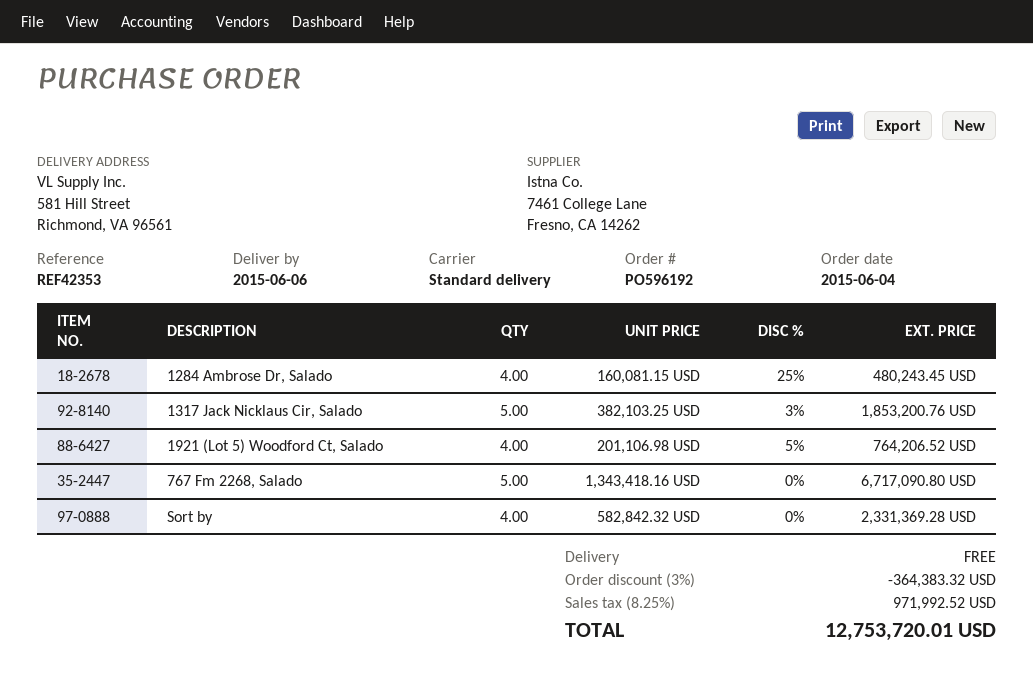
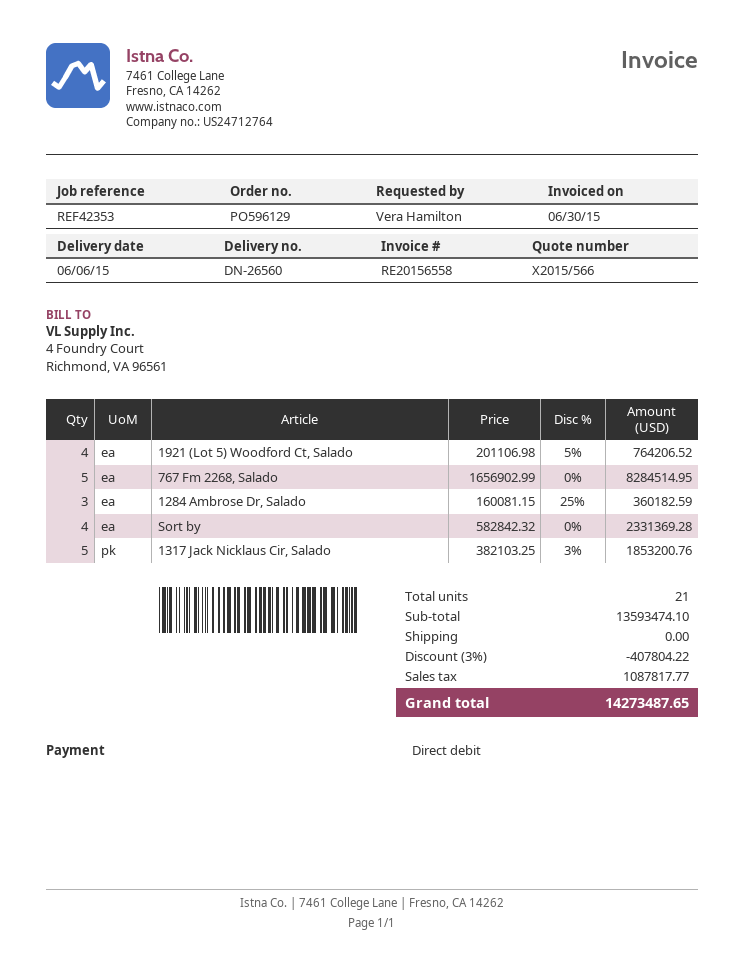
order number: PO596192 -> PO596129
1284 Ambrose Dr, Salado: 4 x 160081.15 - 25% = 480243.45 -> 3 x 160081.15 - 25% = 360182.59
767 Fm 2268, Salado: 5 x 1343418.16 = 6717090.80 -> 5 x 1656902.99 = 8284514.95
discount: 3% = 364383.32 -> 3% = 407804.22
tax: 971992.52 -> 1087817.77
total: 12753720.01 -> 14273487.65

